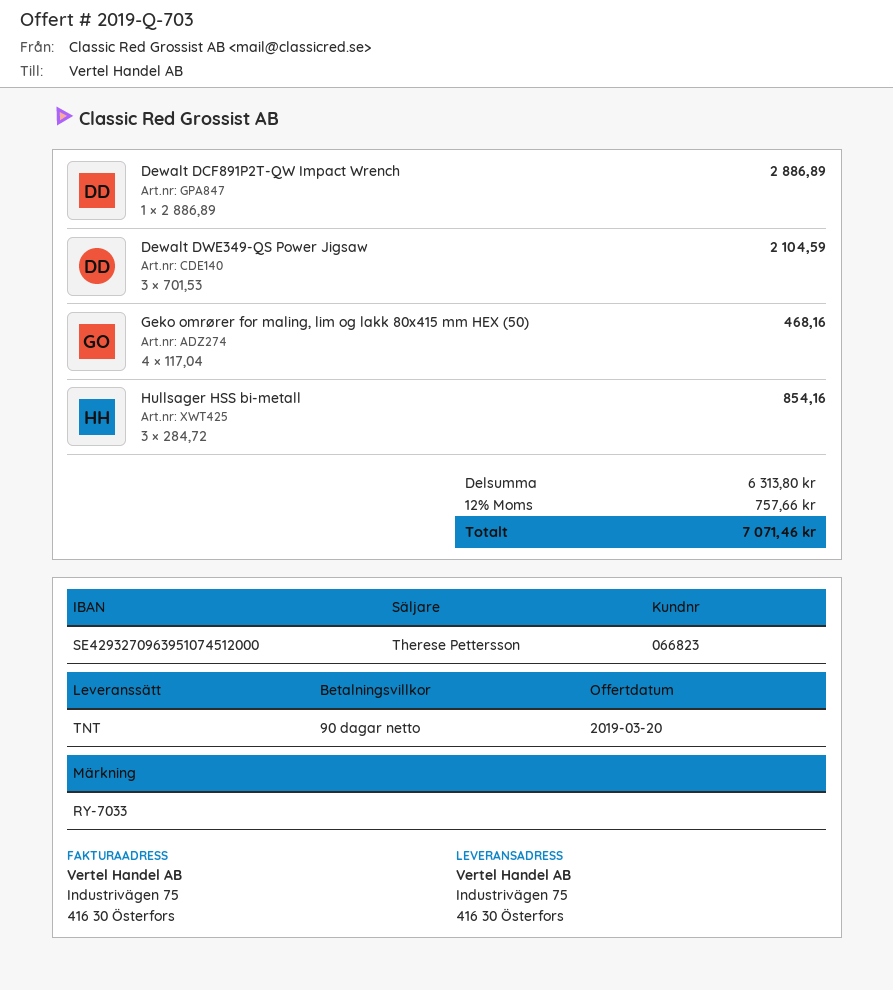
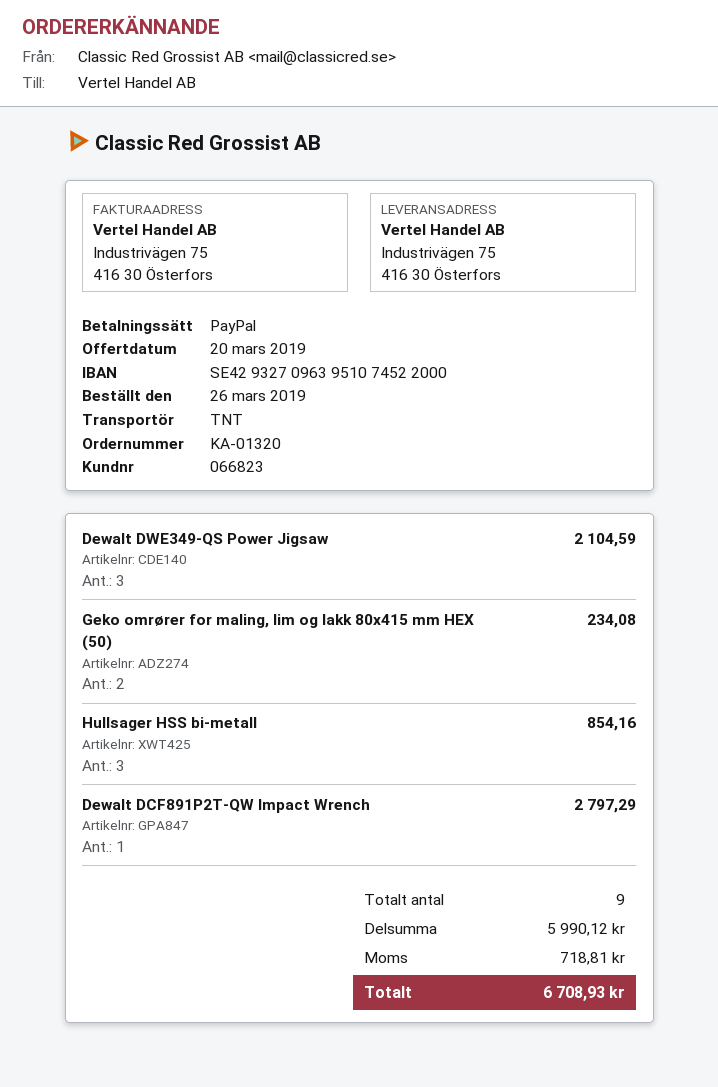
bank account: SE4293270963951074512000 -> SE4293270963951074522000
Dewalt DCF891P2T-QW Impact Wrench: 1 for 2886.89 -> 1 for 2797.29
Geko omrører for maling, lim og lakk 80x415 mm HEX (50): 4 for 468.16 -> 2 for 234.08
subtotal: 6313.80 -> 5990.12
tax: 757.66 -> 718.81
total: 7071.46 -> 6708.93

